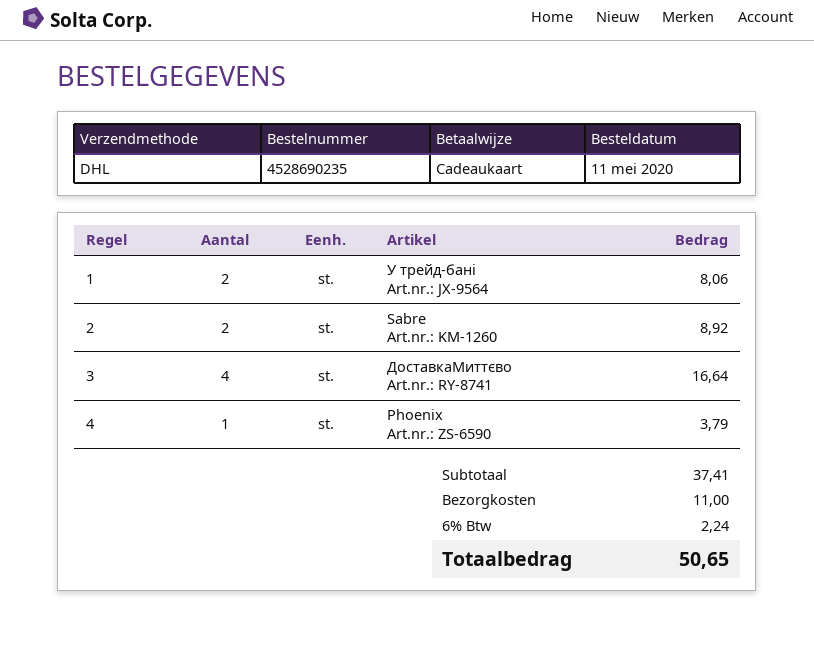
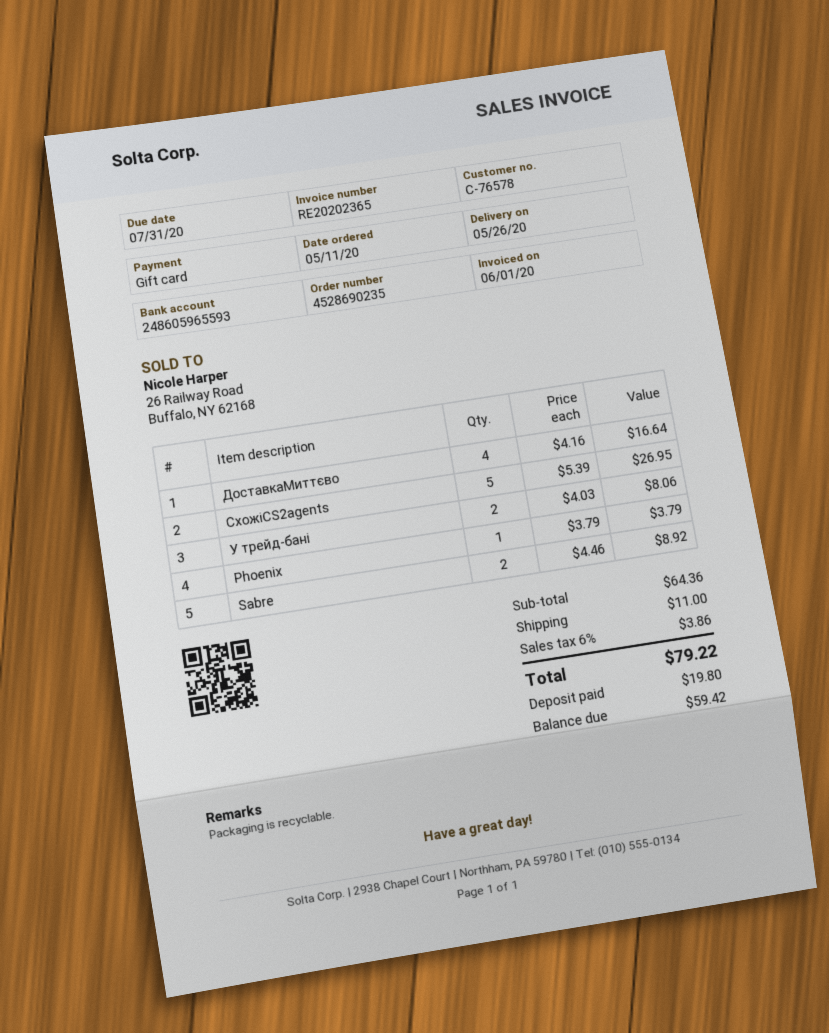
СхожіCS2agents: none -> 5 for 26.95
subtotal: 37.41 -> 64.36
tax: 6% = 2.24 -> 6% = 3.86
total: 50.65 -> 79.22

